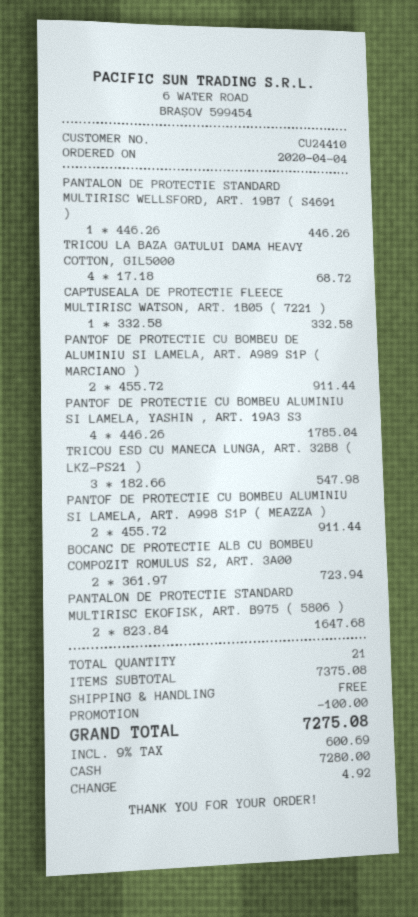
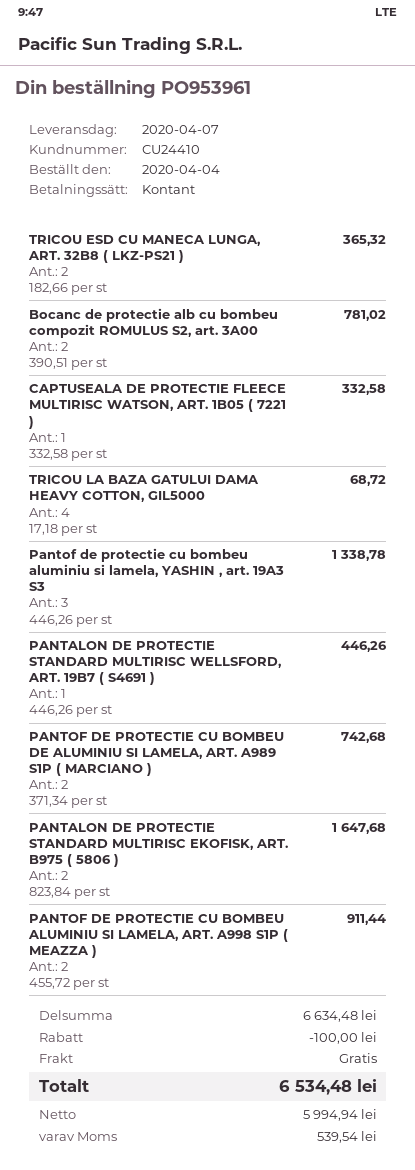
PANTOF DE PROTECTIE CU BOMBEU DE ALUMINIU SI LAMELA, ART. A989 S1P ( MARCIANO ): 2 x 455.72 = 911.44 -> 2 x 371.34 = 742.68
PANTOF DE PROTECTIE CU BOMBEU ALUMINIU SI LAMELA, YASHIN , ART. 19A3 S3: 4 x 446.26 = 1785.04 -> 3 x 446.26 = 1338.78
TRICOU ESD CU MANECA LUNGA, ART. 32B8 ( LKZ-PS21 ): 3 x 182.66 = 547.98 -> 2 x 182.66 = 365.32
BOCANC DE PROTECTIE ALB CU BOMBEU COMPOZIT ROMULUS S2, ART. 3A00: 2 x 361.97 = 723.94 -> 2 x 390.51 = 781.02
subtotal: 7375.08 -> 6634.48
tax: 600.69 -> 539.54
total: 7275.08 -> 6534.48

